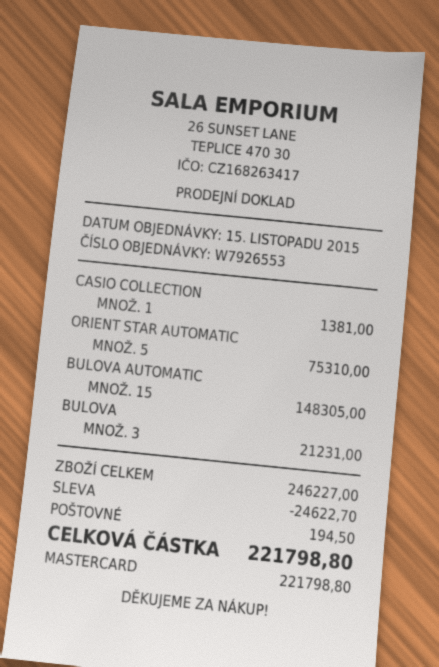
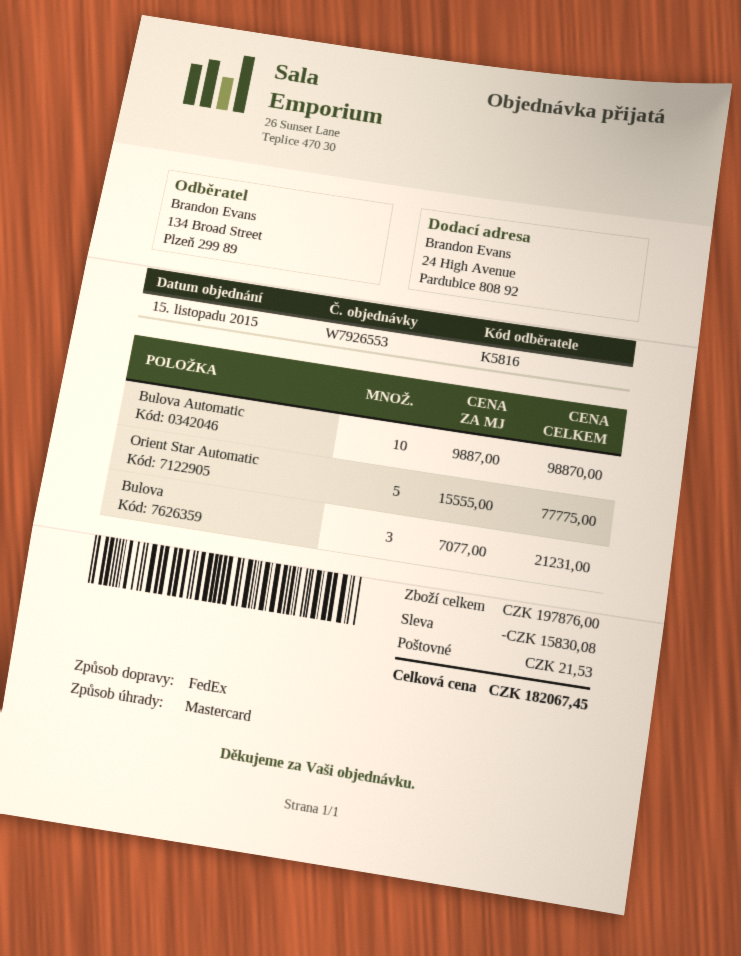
CASIO COLLECTION: 1 for 1381.00 -> none
ORIENT STAR AUTOMATIC: 5 for 75310.00 -> 5 for 77775.00
BULOVA AUTOMATIC: 15 for 148305.00 -> 10 for 98870.00
subtotal: 246227.00 -> 197876.00
discount: 24622.70 -> 15830.08
shipping: 194.50 -> 21.53
total: 221798.80 -> 182067.45

